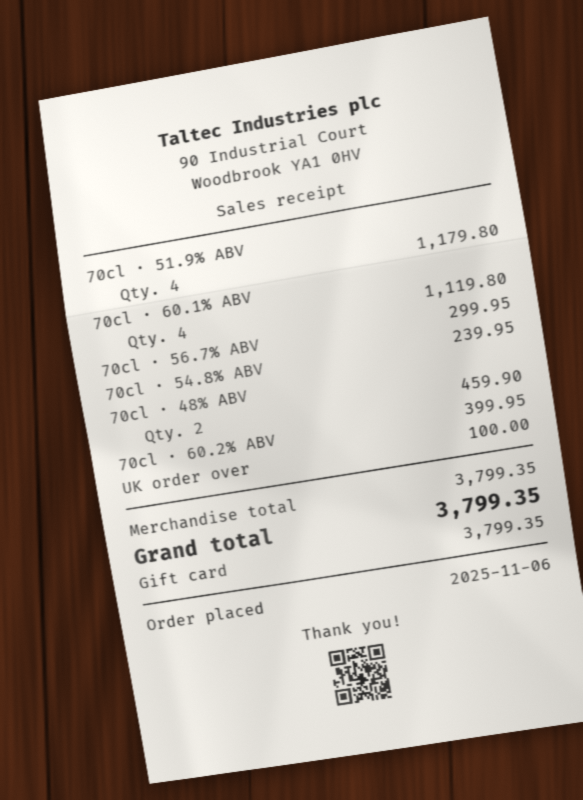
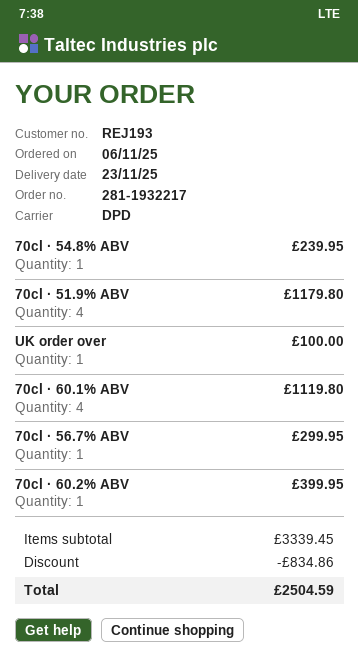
70cl · 48% ABV: 2 for 459.90 -> none
subtotal: 3799.35 -> 3339.45
discount: none -> 834.86
total: 3799.35 -> 2504.59

